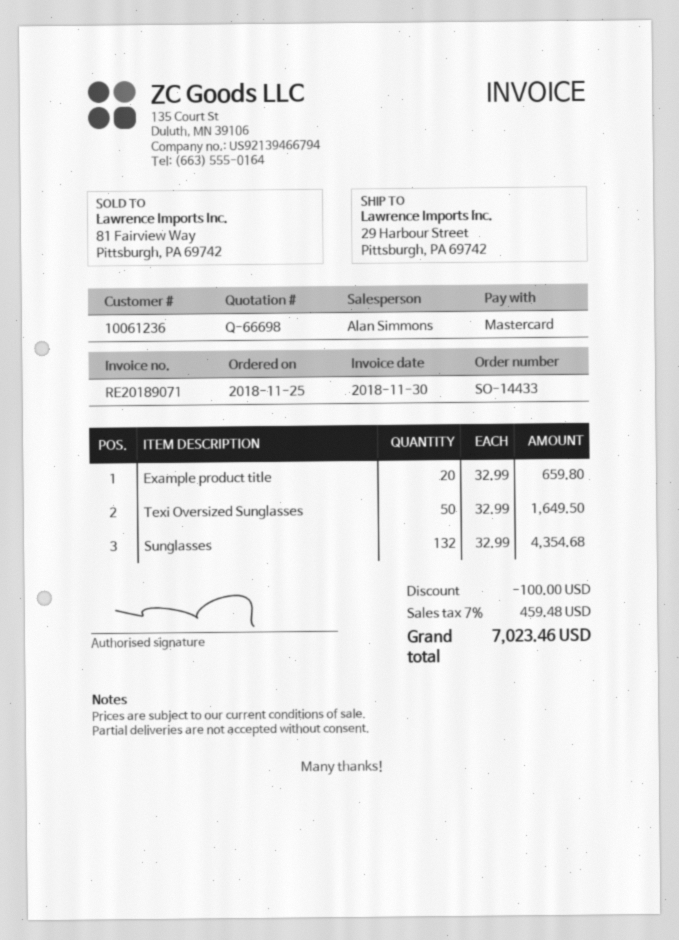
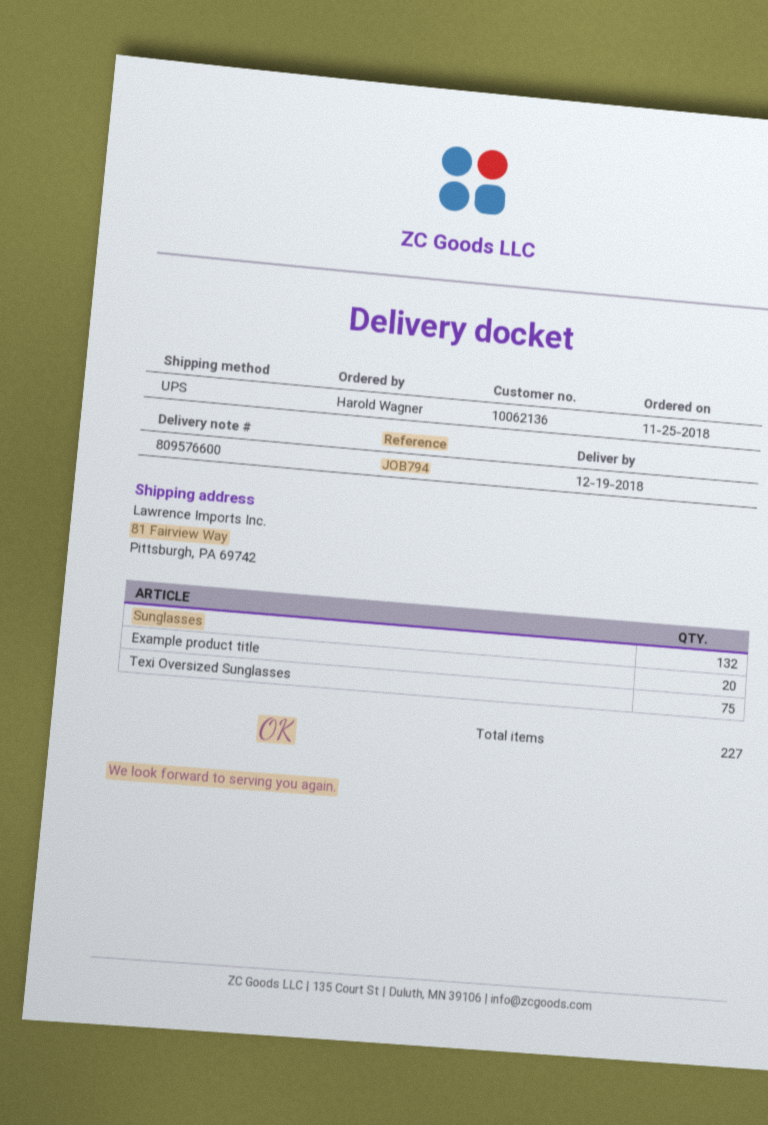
customer number: 10061236 -> 10062136
ship to: 29 Harbour Street, Pittsburgh, PA 69742 -> 81 Fairview Way, Pittsburgh, PA 69742
Texi Oversized Sunglasses: 50 -> 75

